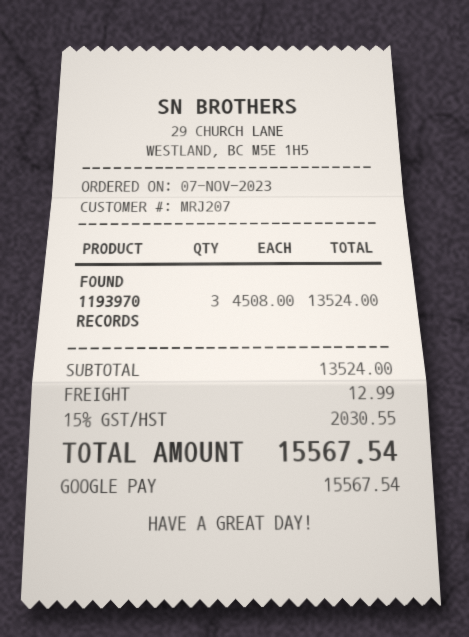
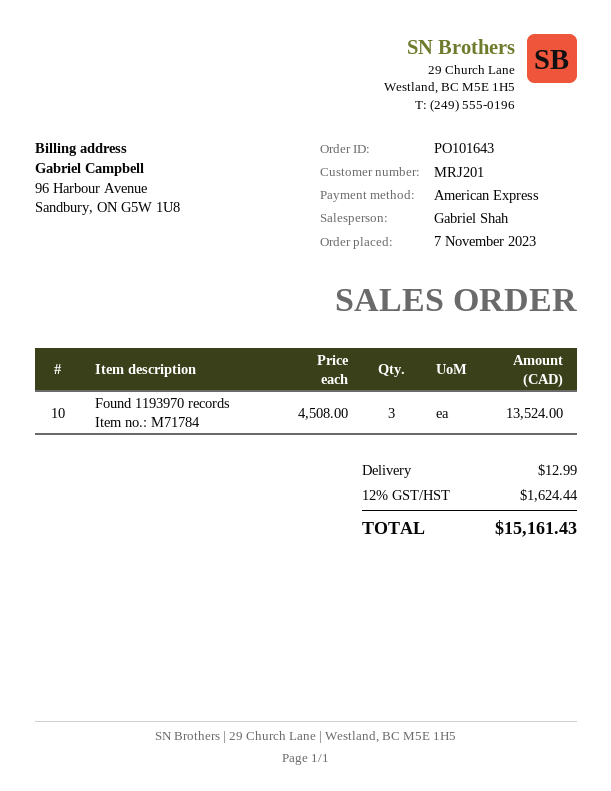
customer number: MRJ207 -> MRJ201
payment method: Google Pay -> American Express
tax: 15% = 2030.55 -> 12% = 1624.44
total: 15567.54 -> 15161.43

